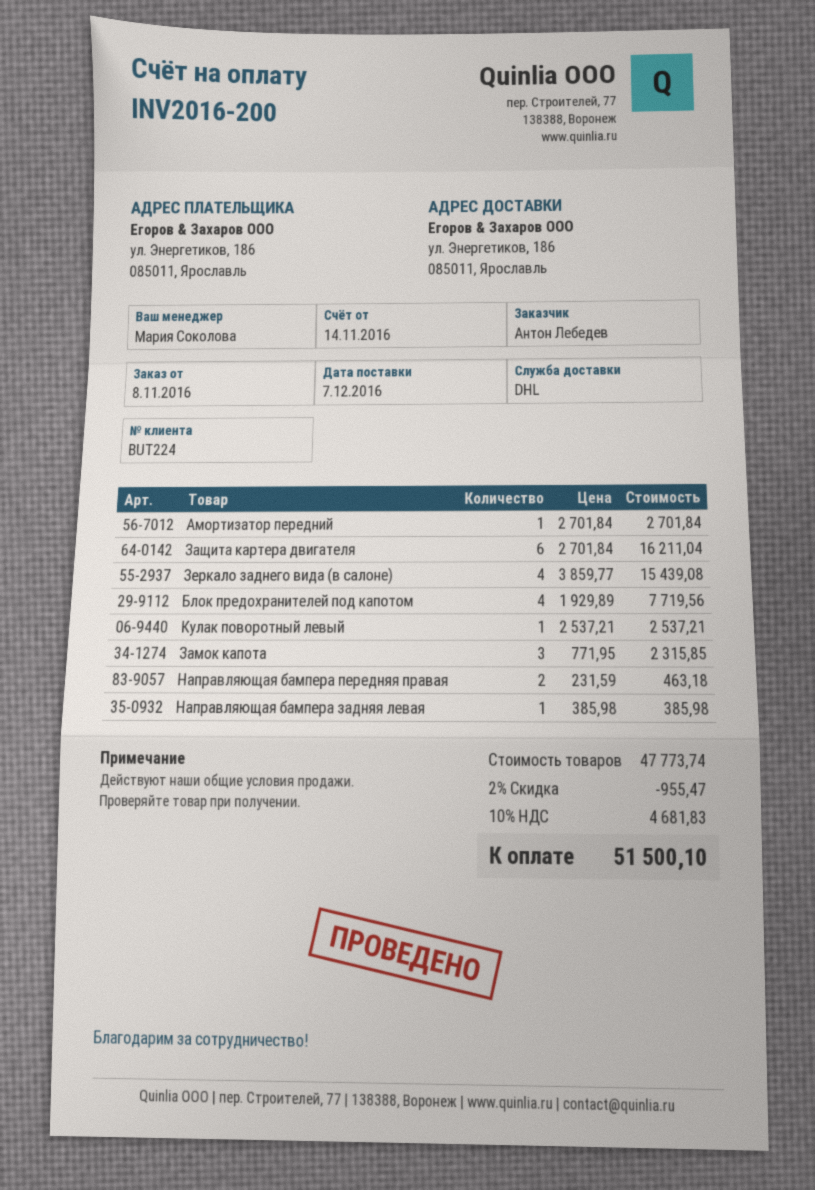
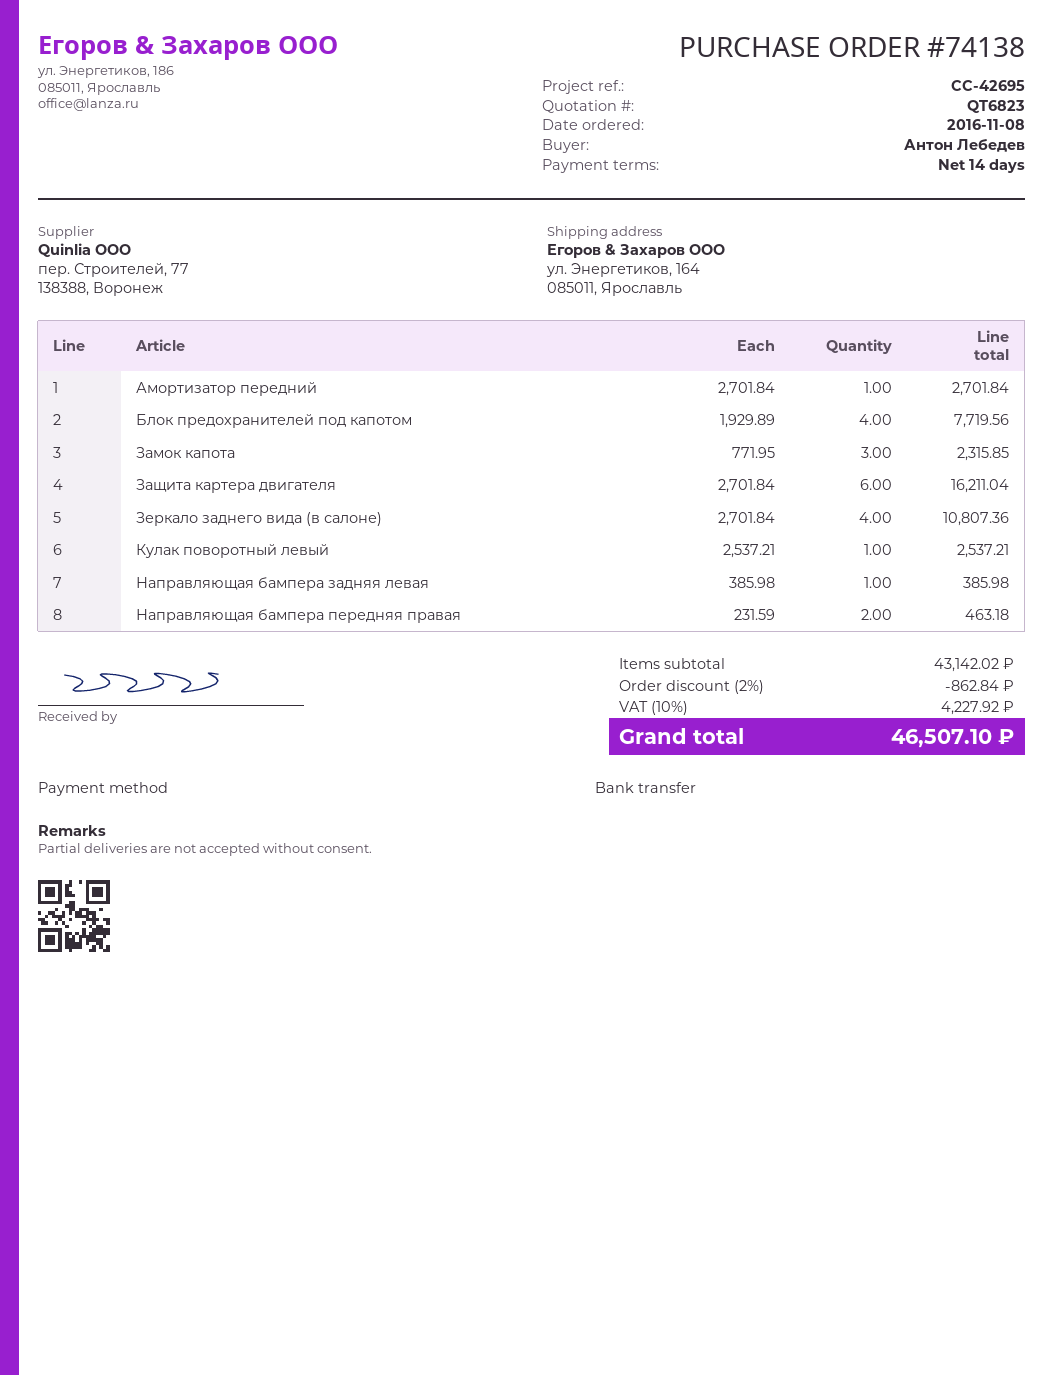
ship to: ул. Энергетиков, 186, 085011, Ярославль -> ул. Энергетиков, 164, 085011, Ярославль
Зеркало заднего вида (в салоне): 4 x 3859.77 = 15439.08 -> 4 x 2701.84 = 10807.36
subtotal: 47773.74 -> 43142.02
discount: 2% = 955.47 -> 2% = 862.84
tax: 10% = 4681.83 -> 10% = 4227.92
total: 51500.10 -> 46507.10

